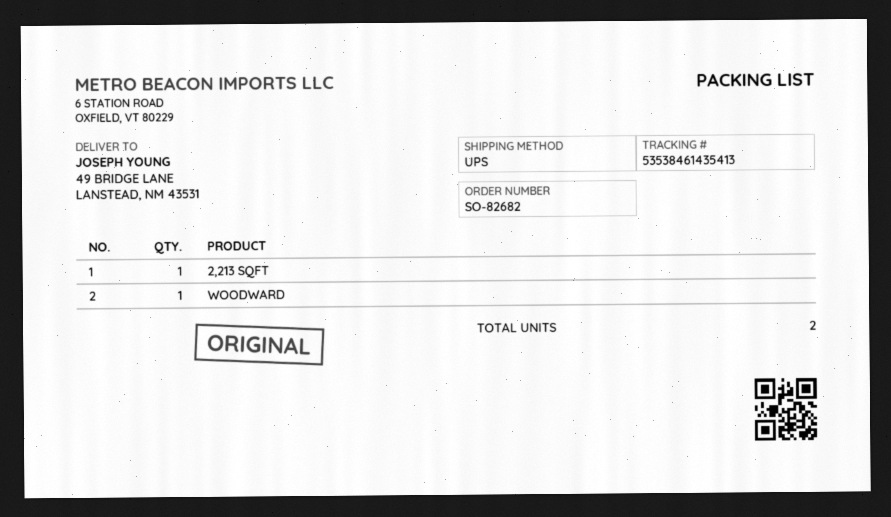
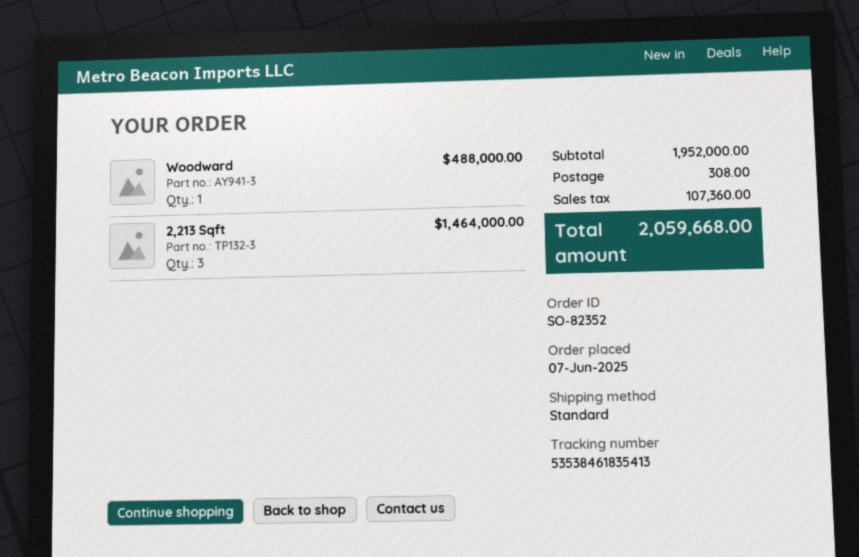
order number: SO-82682 -> SO-82352
shipping method: UPS -> standard
tracking number: 53538461435413 -> 53538461835413
2,213 SQFT: 1 -> 3

